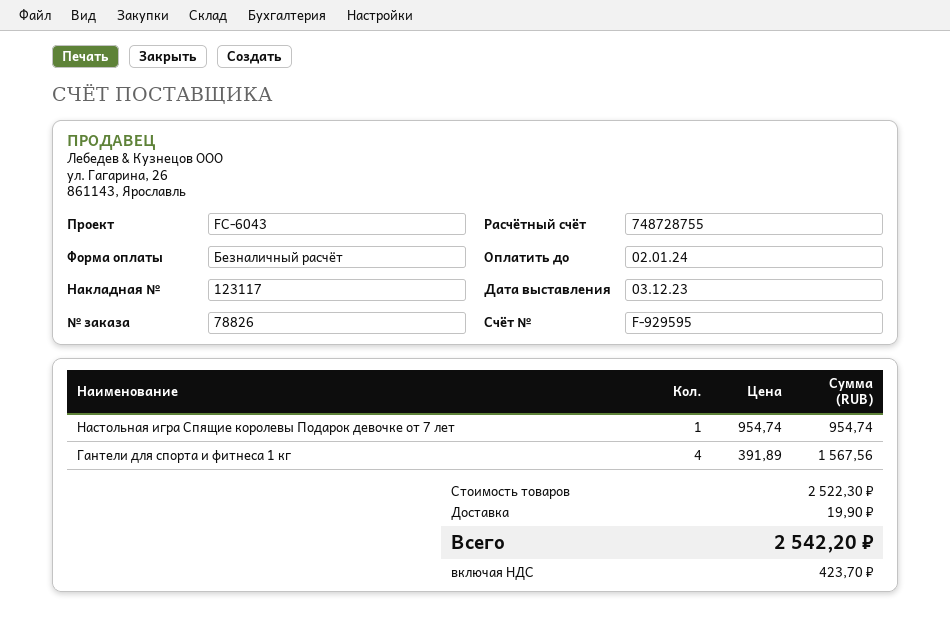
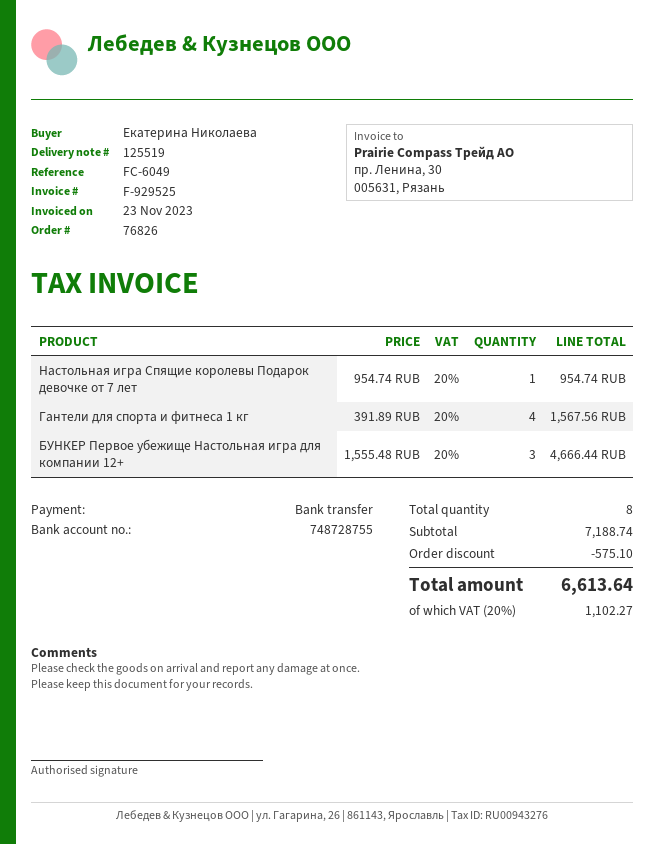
order number: 78826 -> 76826
delivery note number: 123117 -> 125519
invoice number: F-929595 -> F-929525
invoice date: 2023-12-03 -> 2023-11-23
reference: FC-6043 -> FC-6049
БУНКЕР Первое убежище Настольная игра для компании 12+: none -> 3 x 1555.48 = 4666.44
subtotal: 2522.30 -> 7188.74
discount: none -> 575.10
shipping: 19.90 -> none
tax: 423.70 -> 1102.27
total: 2542.20 -> 6613.64

